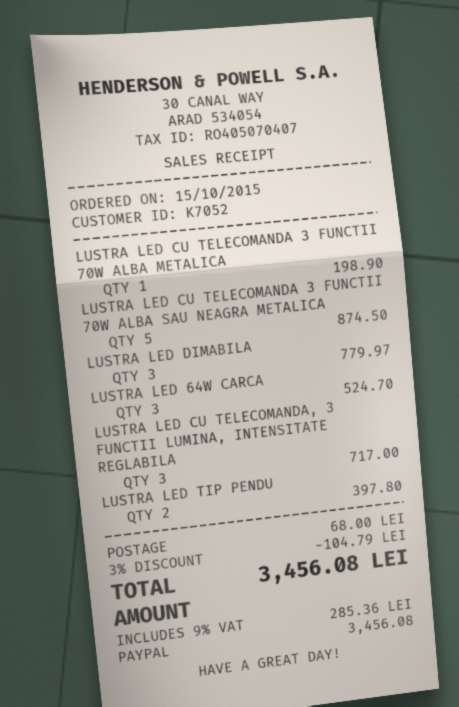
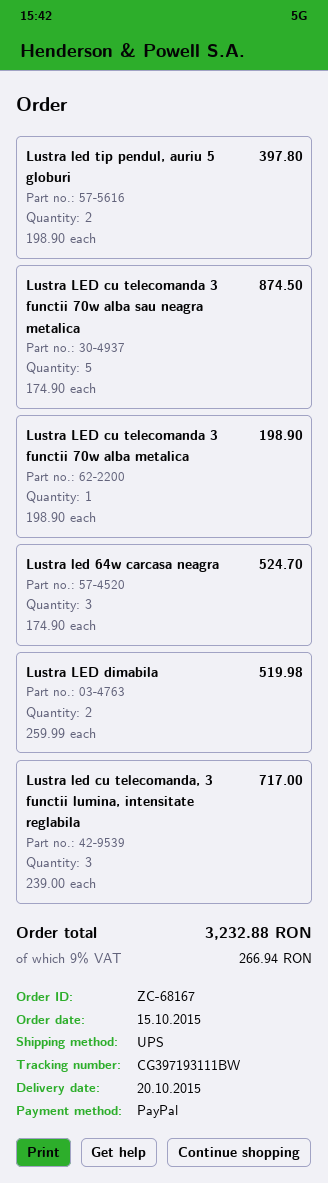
LUSTRA LED DIMABILA: 3 for 779.97 -> 2 for 519.98
discount: 3% = 104.79 -> none
shipping: 68.00 -> none
tax: 9% = 285.36 -> 9% = 266.94
total: 3456.08 -> 3232.88

